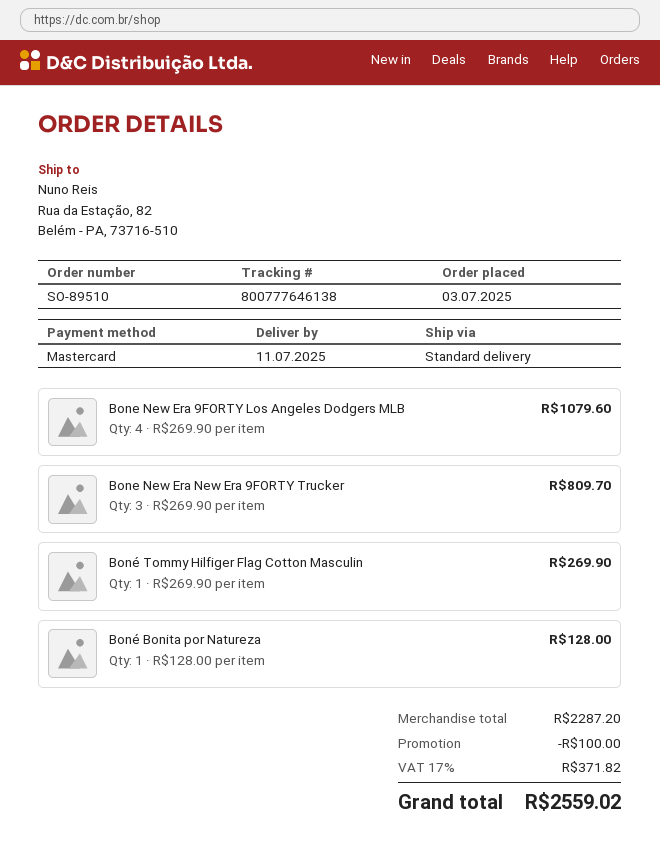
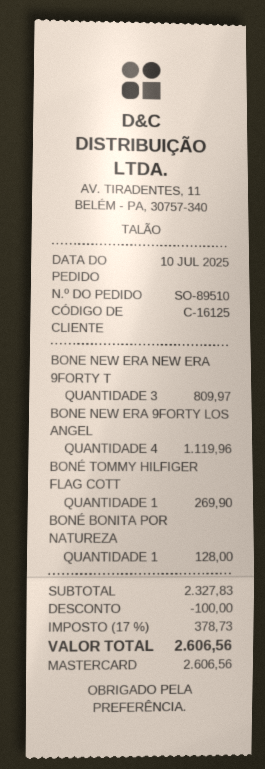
order date: 2025-07-03 -> 2025-07-10
Bone New Era 9FORTY Los Angeles Dodgers MLB: 4 for 1079.60 -> 4 for 1119.96
Bone New Era New Era 9FORTY Trucker: 3 for 809.70 -> 3 for 809.97
subtotal: 2287.20 -> 2327.83
tax: 17% = 371.82 -> 17% = 378.73
total: 2559.02 -> 2606.56

